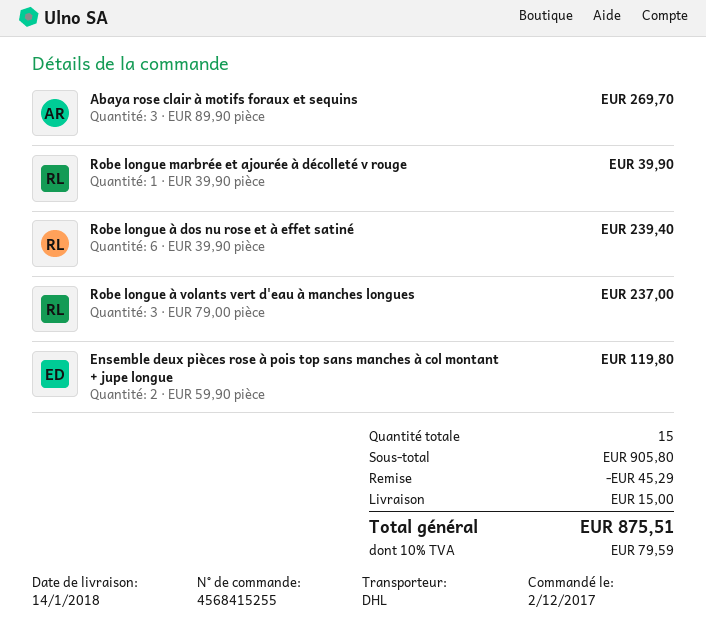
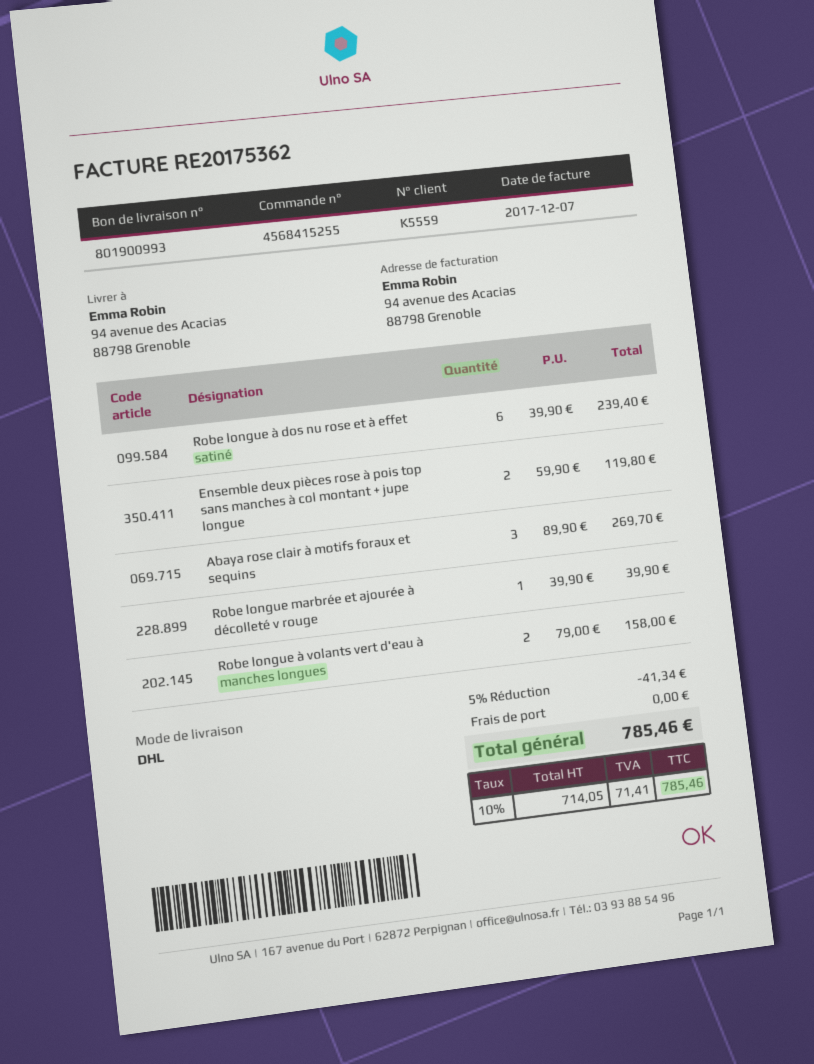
Robe longue à volants vert d'eau à manches longues: 3 x 79.00 = 237.00 -> 2 x 79.00 = 158.00
discount: 45.29 -> 41.34
shipping: 15.00 -> 0.00
tax: 10% = 79.59 -> 10% = 71.41
total: 875.51 -> 785.46

